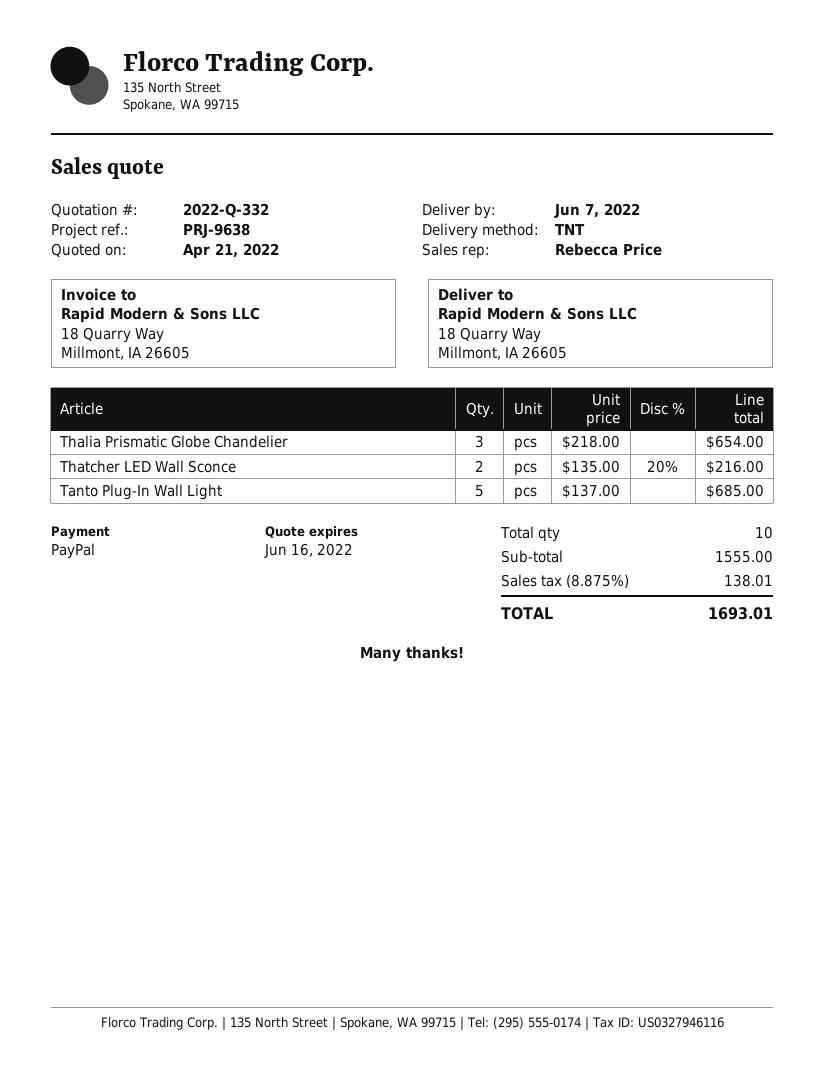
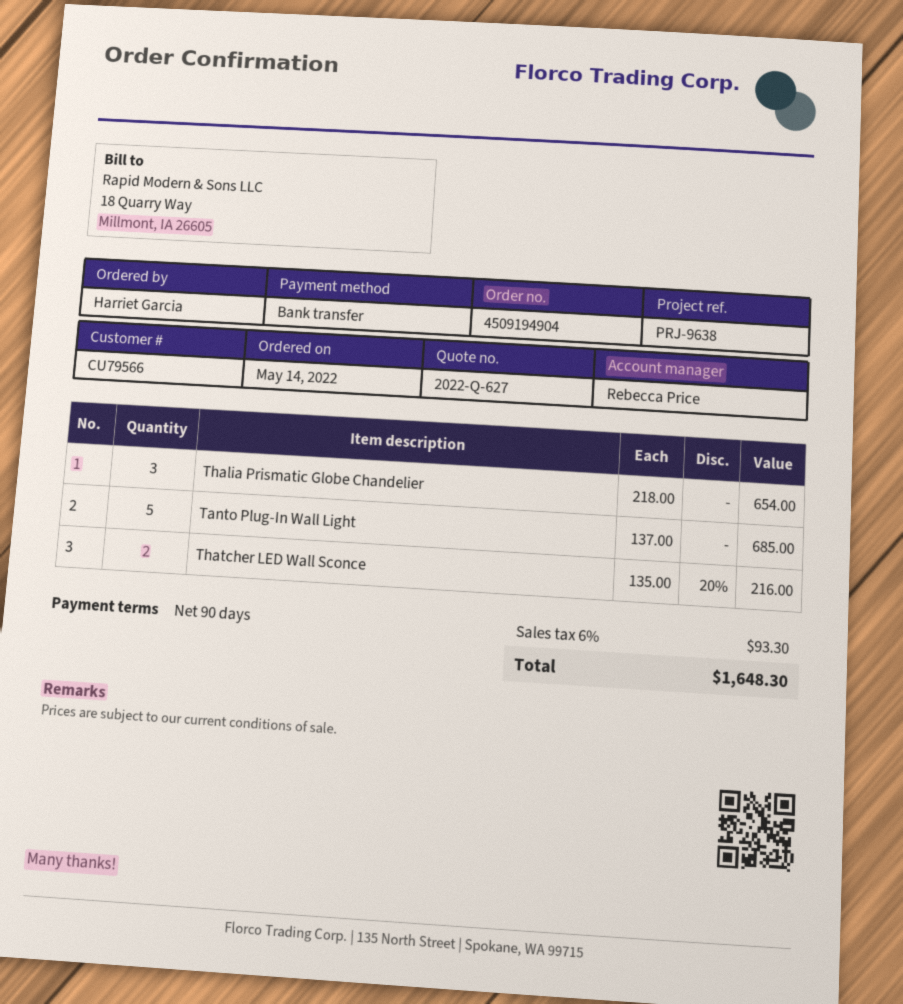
quote number: 2022-Q-332 -> 2022-Q-627
payment method: PayPal -> bank transfer
tax: 8.875% = 138.01 -> 6% = 93.30
total: 1693.01 -> 1648.30

